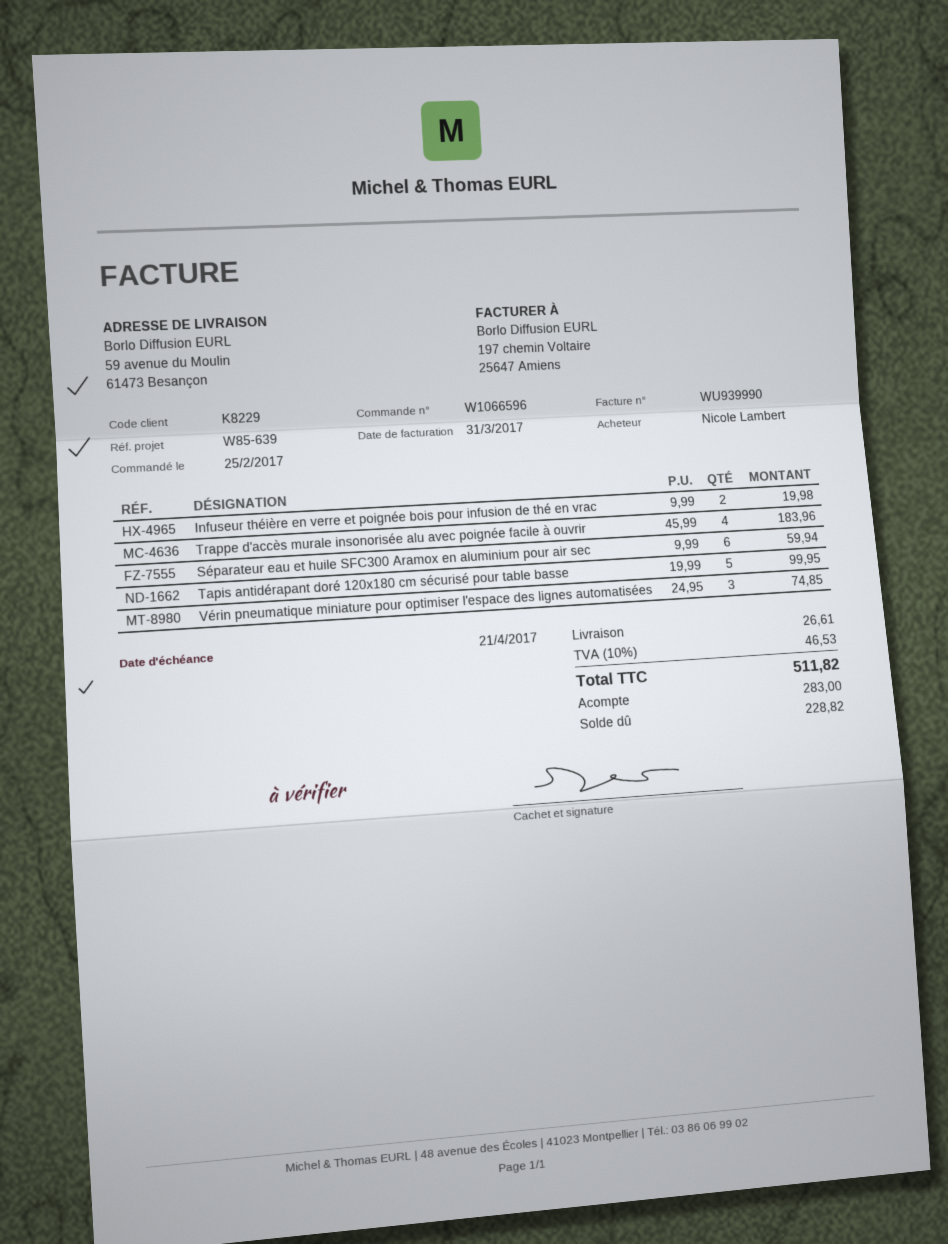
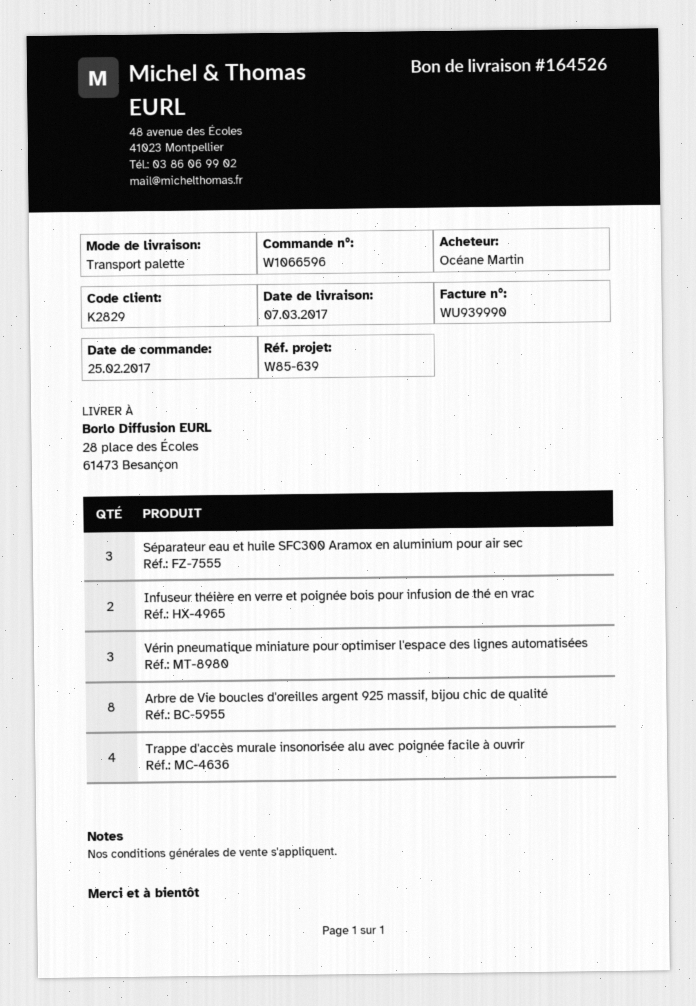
customer number: K8229 -> K2829
ordered by: Nicole Lambert -> Océane Martin
ship to: 59 avenue du Moulin, 61473 Besançon -> 28 place des Écoles, 61473 Besançon
Séparateur eau et huile SFC300 Aramox en aluminium pour air sec: 6 -> 3
Tapis antidérapant doré 120x180 cm sécurisé pour table basse: 5 -> none
Arbre de Vie boucles d'oreilles argent 925 massif, bijou chic de qualité: none -> 8

